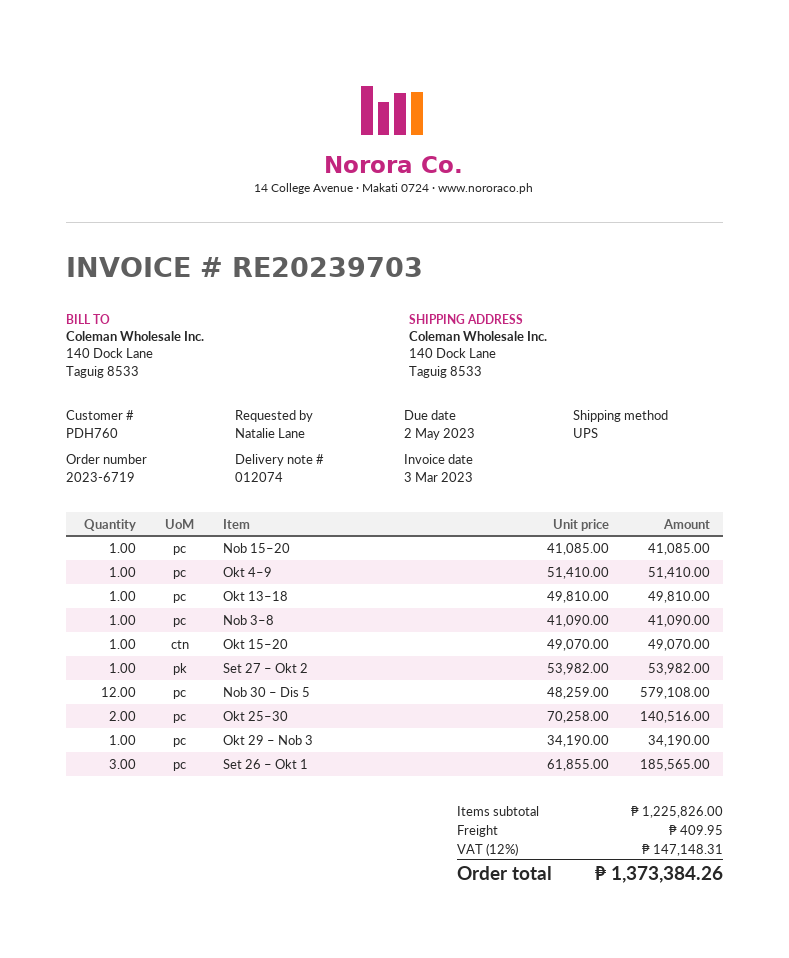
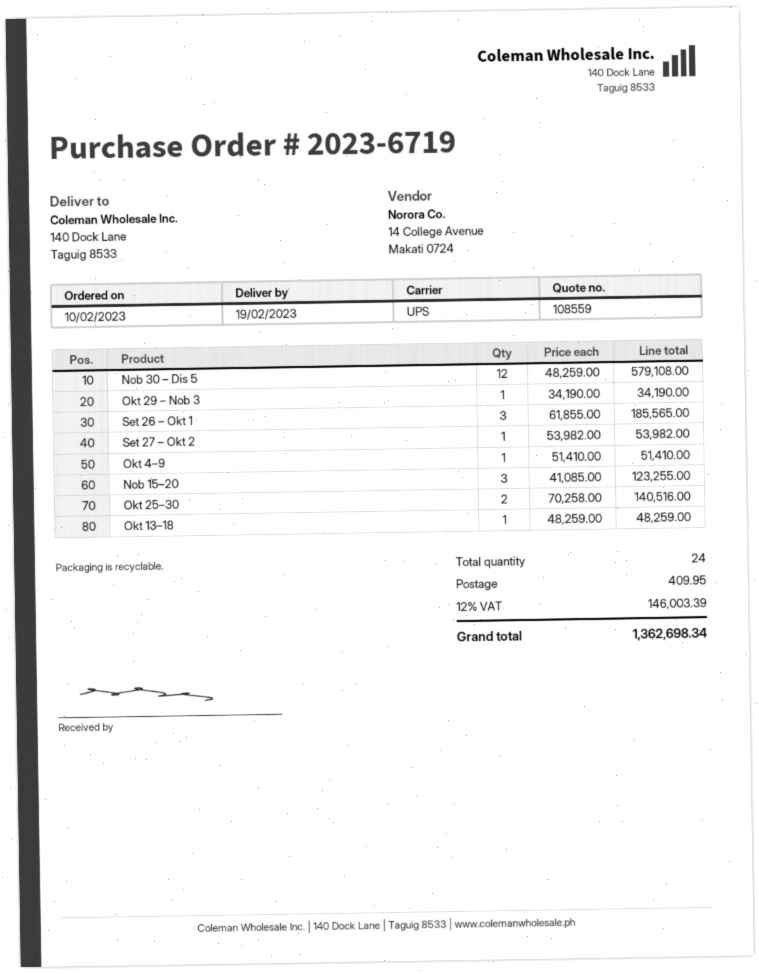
Nob 15–20: 1 x 41085.00 = 41085.00 -> 3 x 41085.00 = 123255.00
Okt 13–18: 1 x 49810.00 = 49810.00 -> 1 x 48259.00 = 48259.00
Nob 3–8: 1 x 41090.00 = 41090.00 -> none
Okt 15–20: 1 x 49070.00 = 49070.00 -> none
tax: 12% = 147148.31 -> 12% = 146003.39
total: 1373384.26 -> 1362698.34

